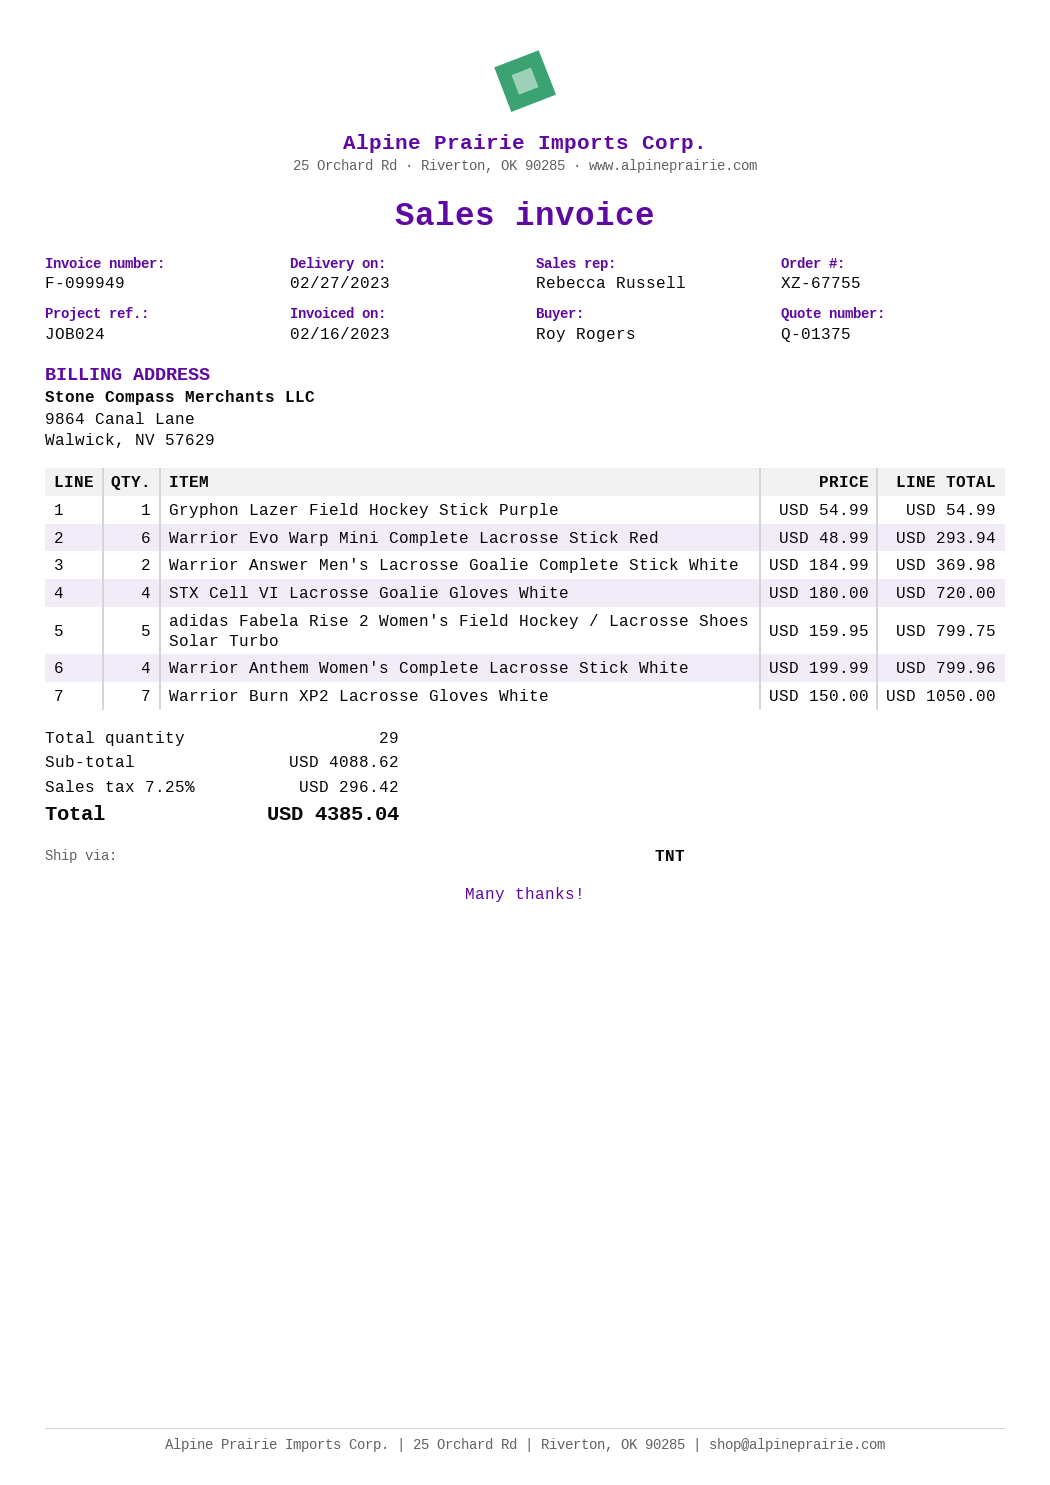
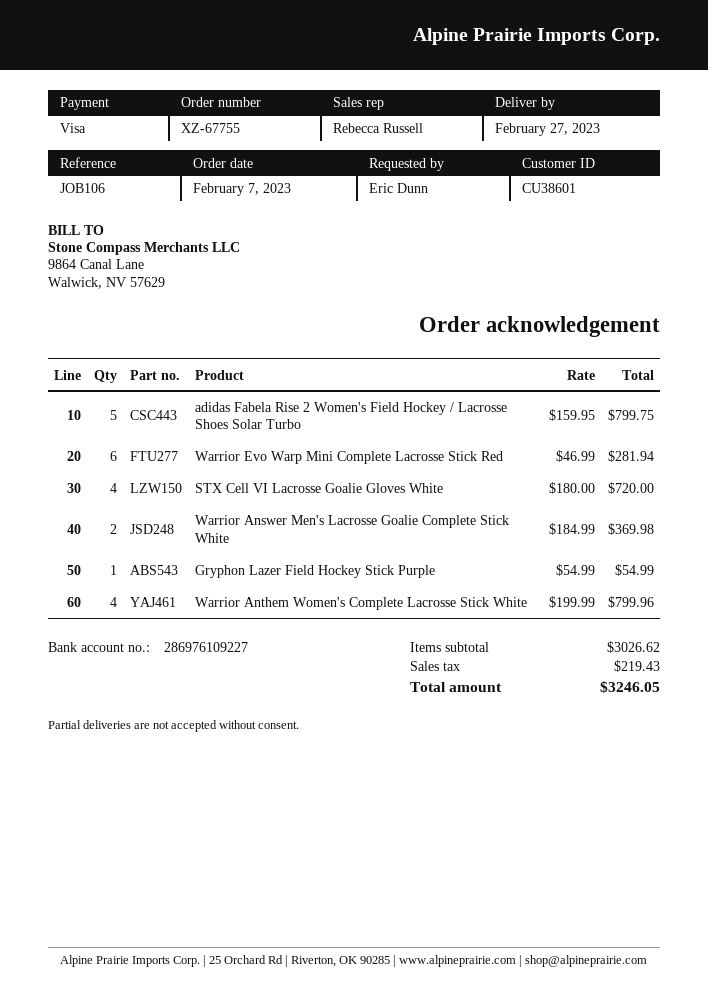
reference: JOB024 -> JOB106
ordered by: Roy Rogers -> Eric Dunn
Warrior Evo Warp Mini Complete Lacrosse Stick Red: 6 x 48.99 = 293.94 -> 6 x 46.99 = 281.94
Warrior Burn XP2 Lacrosse Gloves White: 7 x 150.00 = 1050.00 -> none
subtotal: 4088.62 -> 3026.62
tax: 296.42 -> 219.43
total: 4385.04 -> 3246.05

